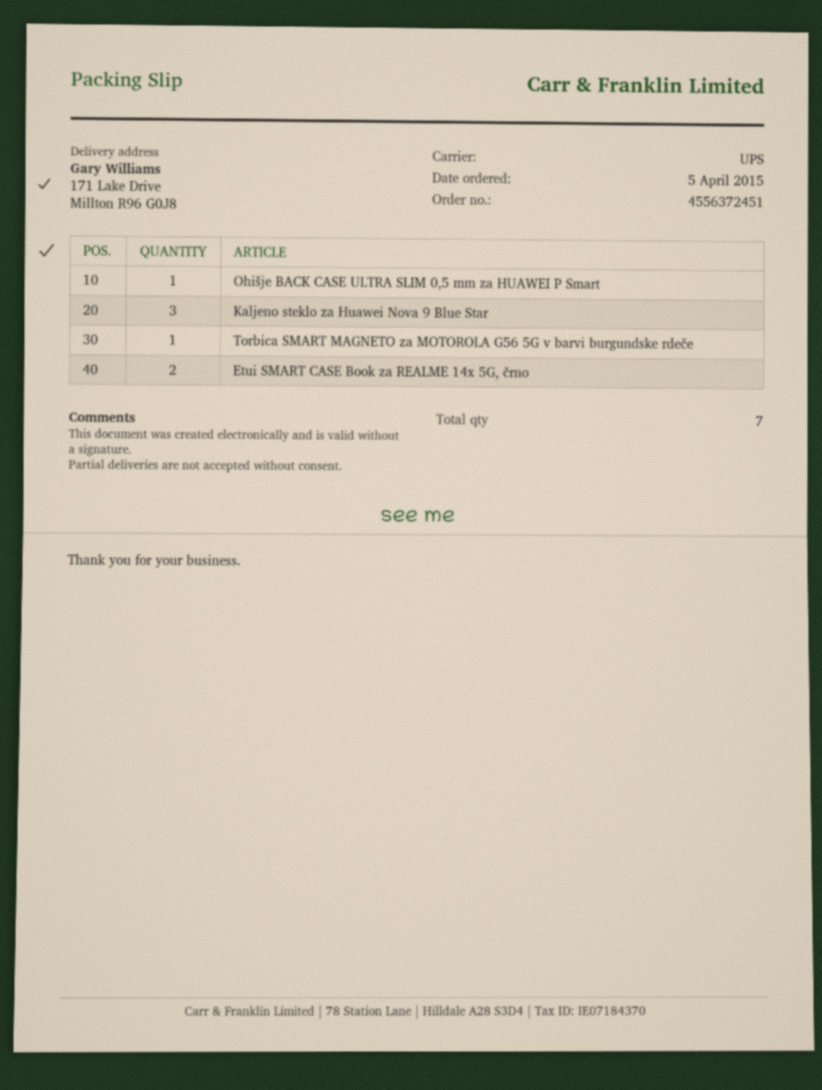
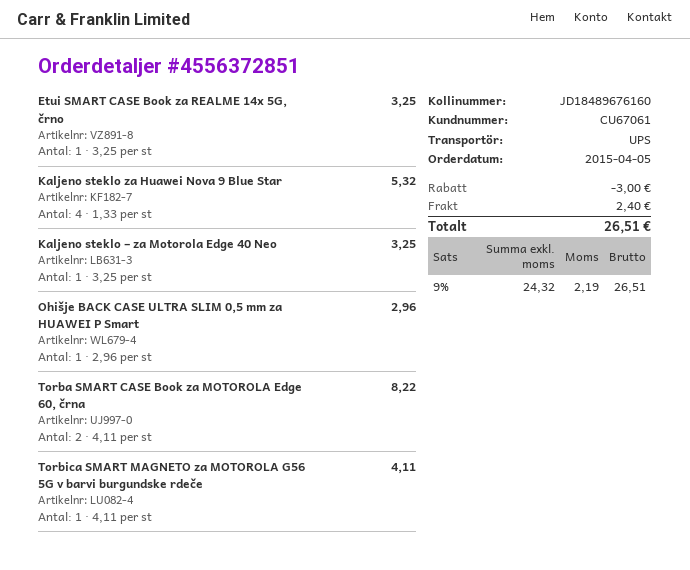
order number: 4556372451 -> 4556372851
Kaljeno steklo za Huawei Nova 9 Blue Star: 3 -> 4
Etui SMART CASE Book za REALME 14x 5G, črno: 2 -> 1
Kaljeno steklo – za Motorola Edge 40 Neo: none -> 1
Torba SMART CASE Book za MOTOROLA Edge 60, črna: none -> 2

